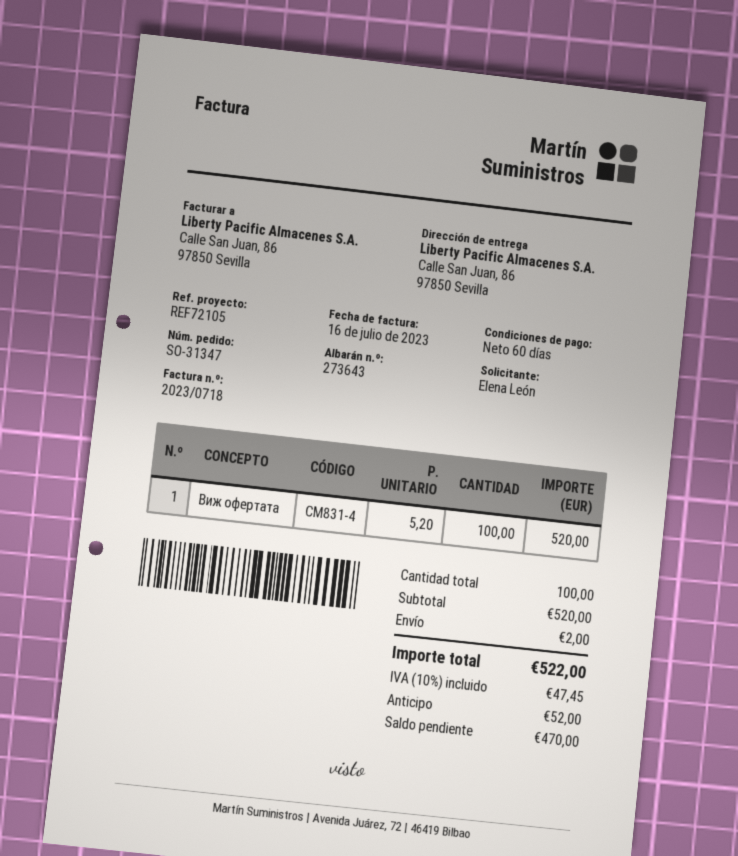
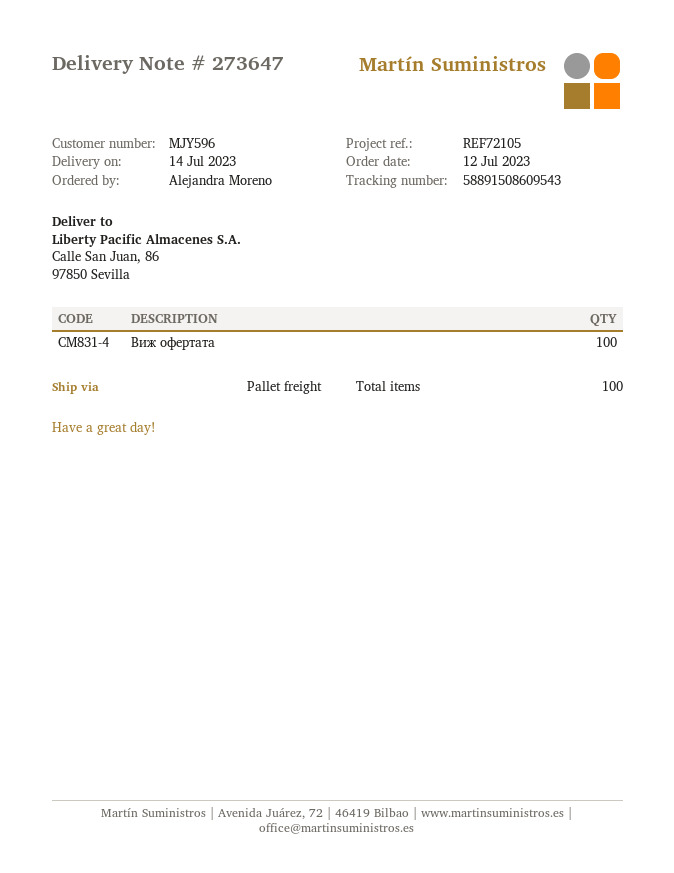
delivery note number: 273643 -> 273647
ordered by: Elena León -> Alejandra Moreno

